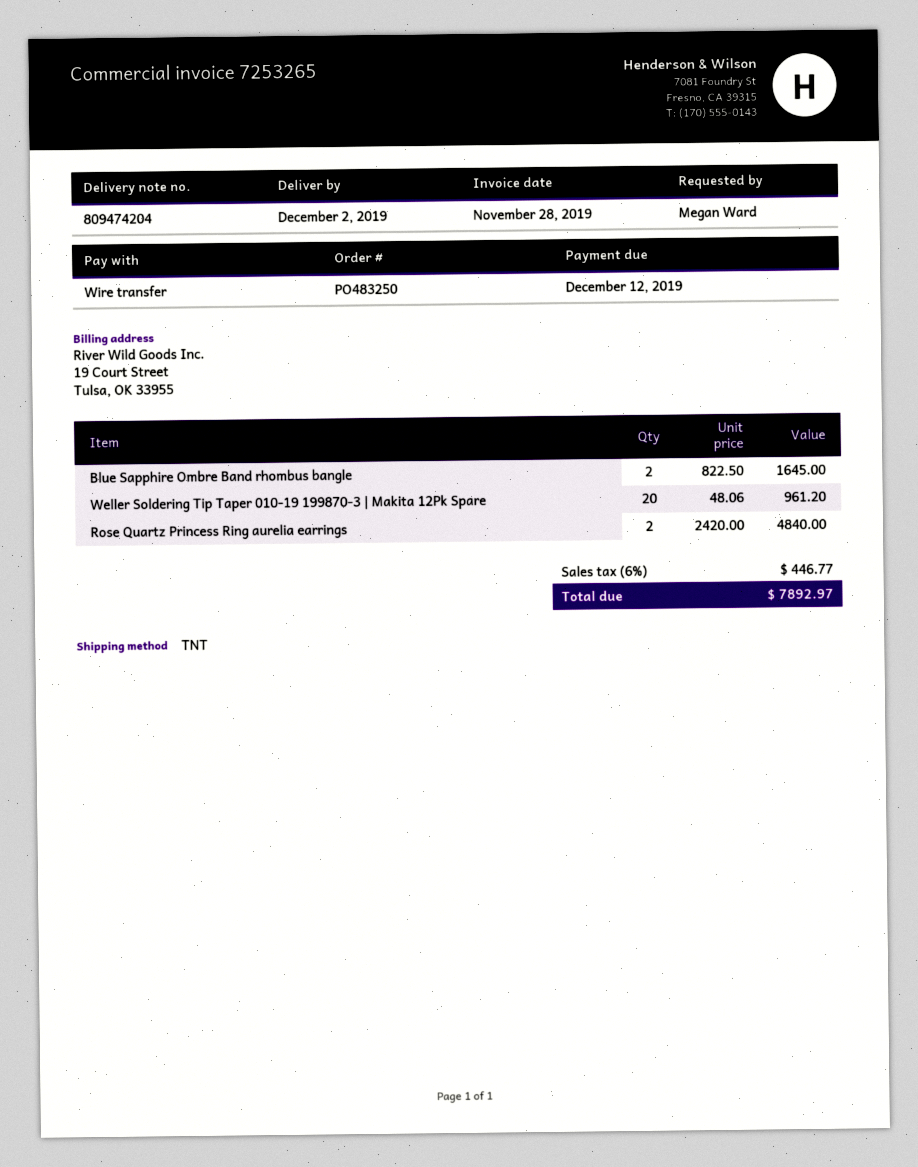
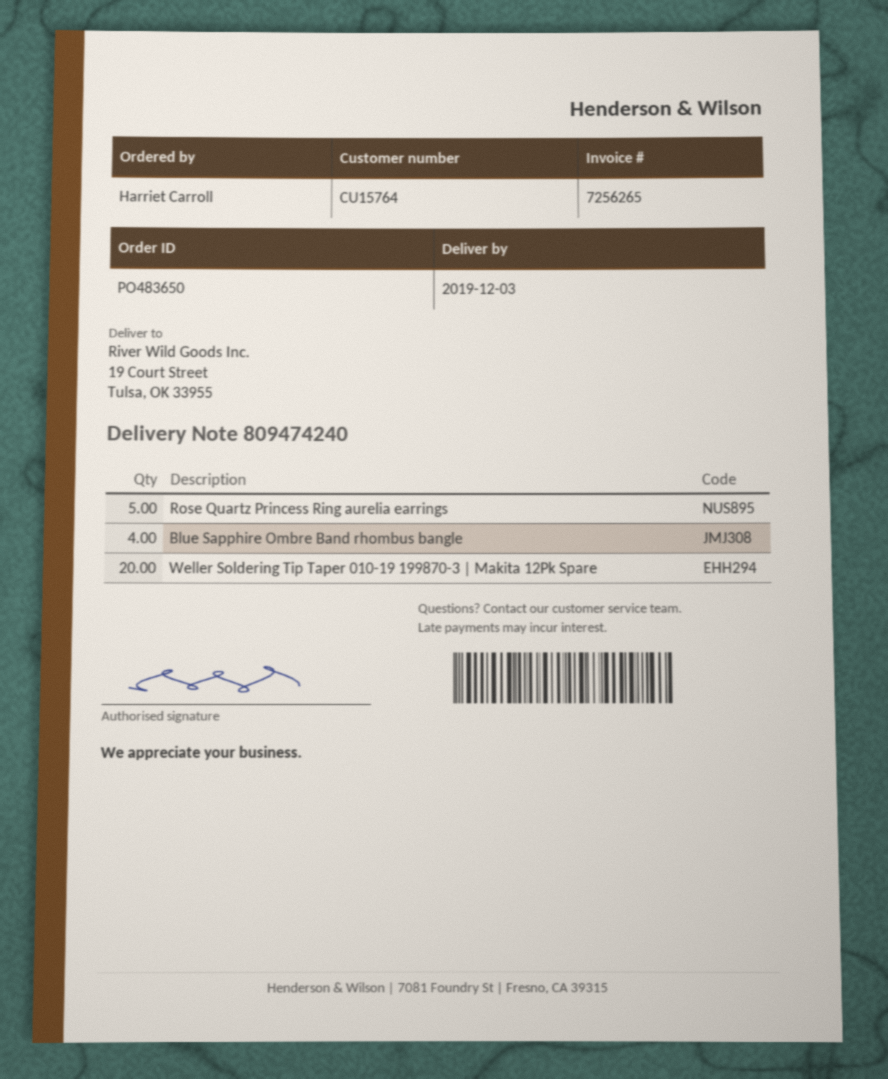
order number: PO483250 -> PO483650
delivery note number: 809474204 -> 809474240
delivery date: 2019-12-02 -> 2019-12-03
invoice number: 7253265 -> 7256265
ordered by: Megan Ward -> Harriet Carroll
Blue Sapphire Ombre Band rhombus bangle: 2 -> 4
Rose Quartz Princess Ring aurelia earrings: 2 -> 5

